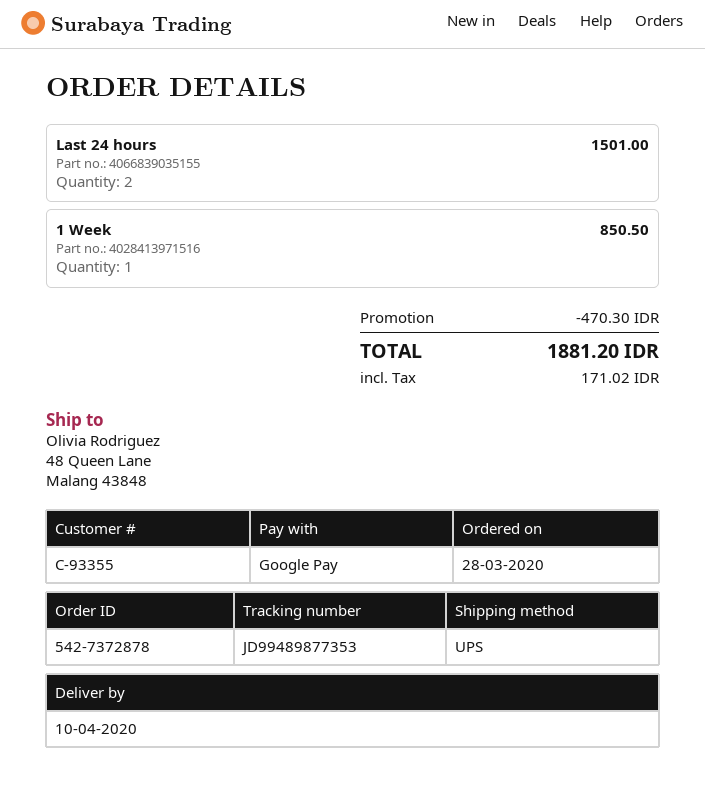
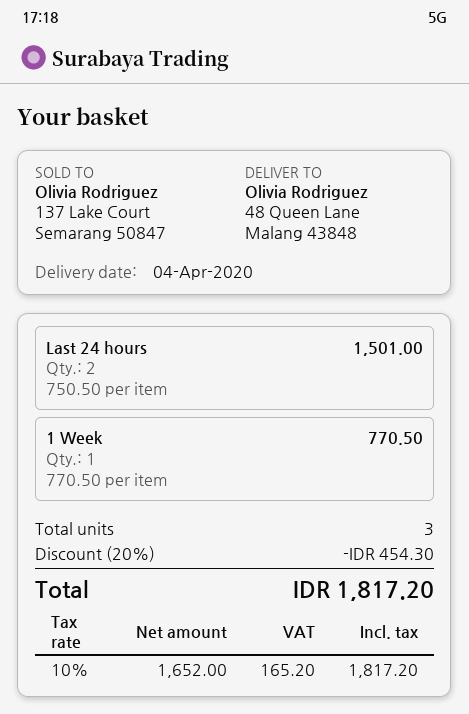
delivery date: 2020-04-10 -> 2020-04-04
1 Week: 1 for 850.50 -> 1 for 770.50
discount: 470.30 -> 454.30
tax: 171.02 -> 165.20
total: 1881.20 -> 1817.20

